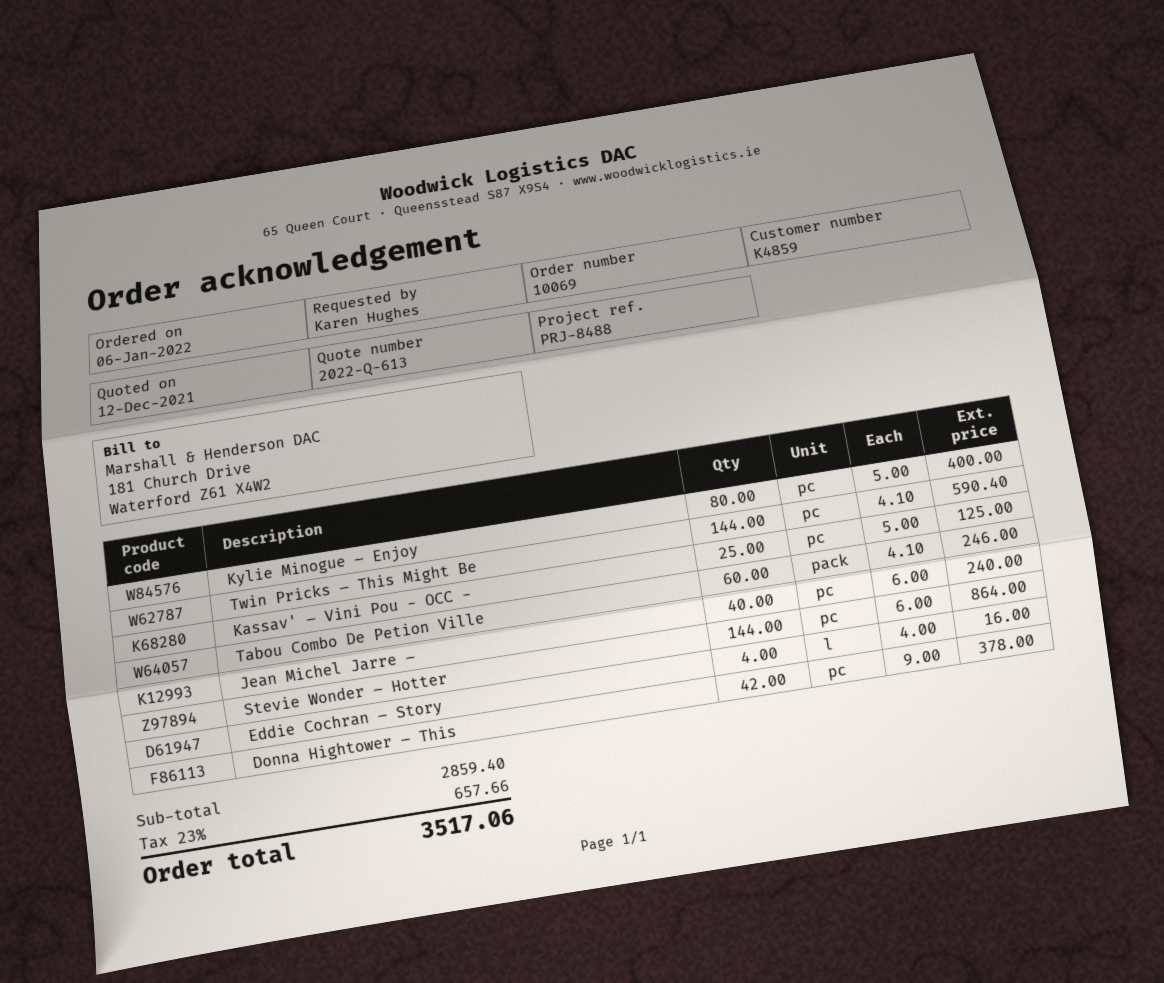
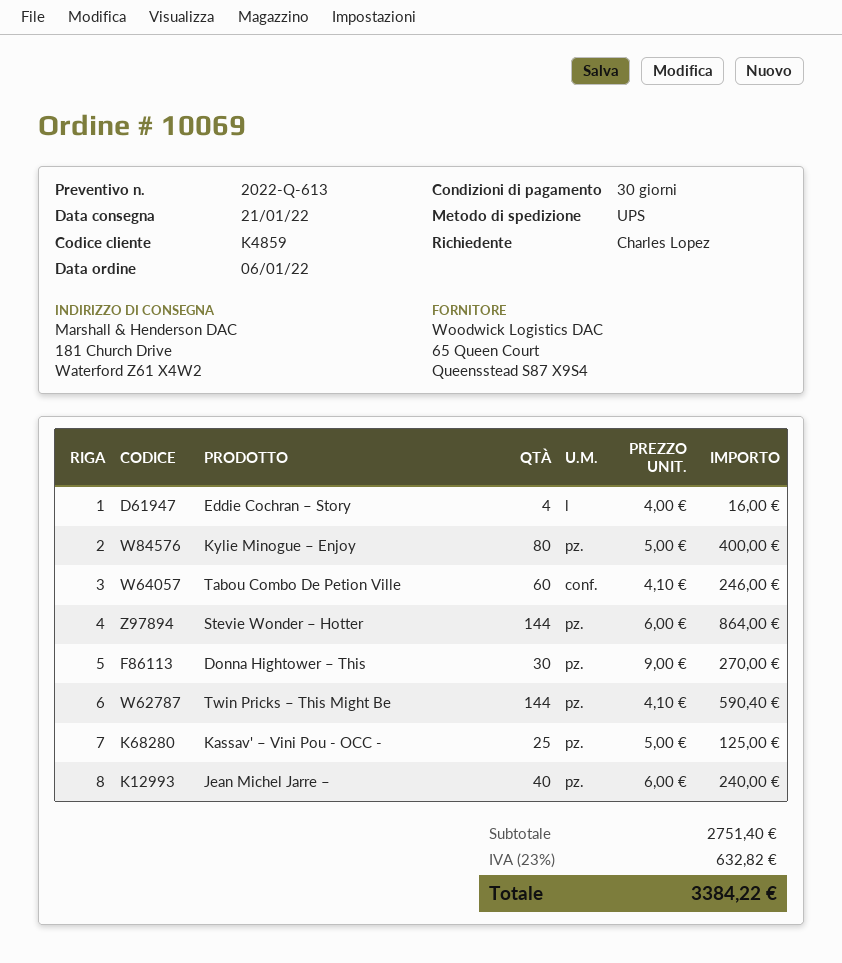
ordered by: Karen Hughes -> Charles Lopez
Donna Hightower – This: 42 x 9.00 = 378.00 -> 30 x 9.00 = 270.00
subtotal: 2859.40 -> 2751.40
tax: 23% = 657.66 -> 23% = 632.82
total: 3517.06 -> 3384.22

